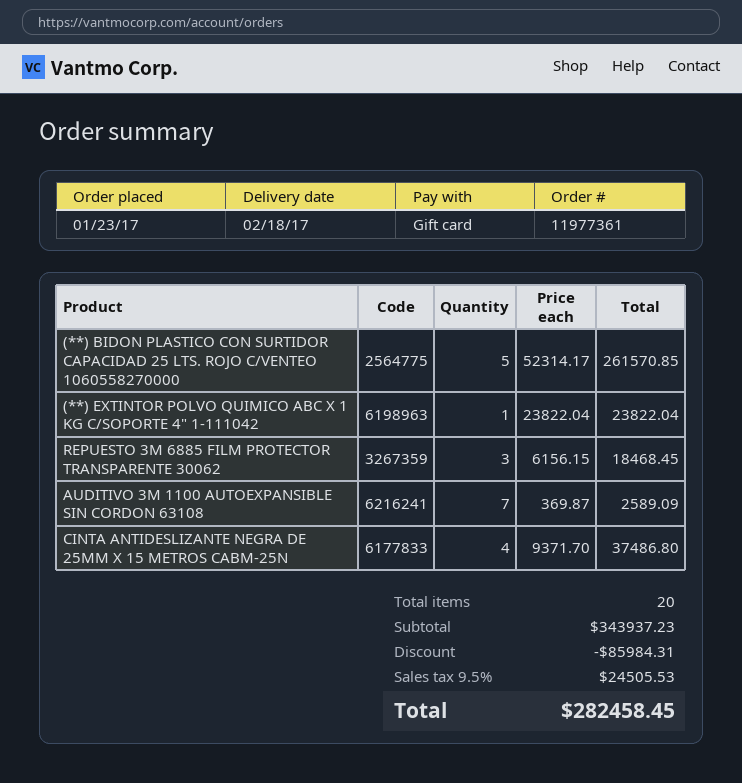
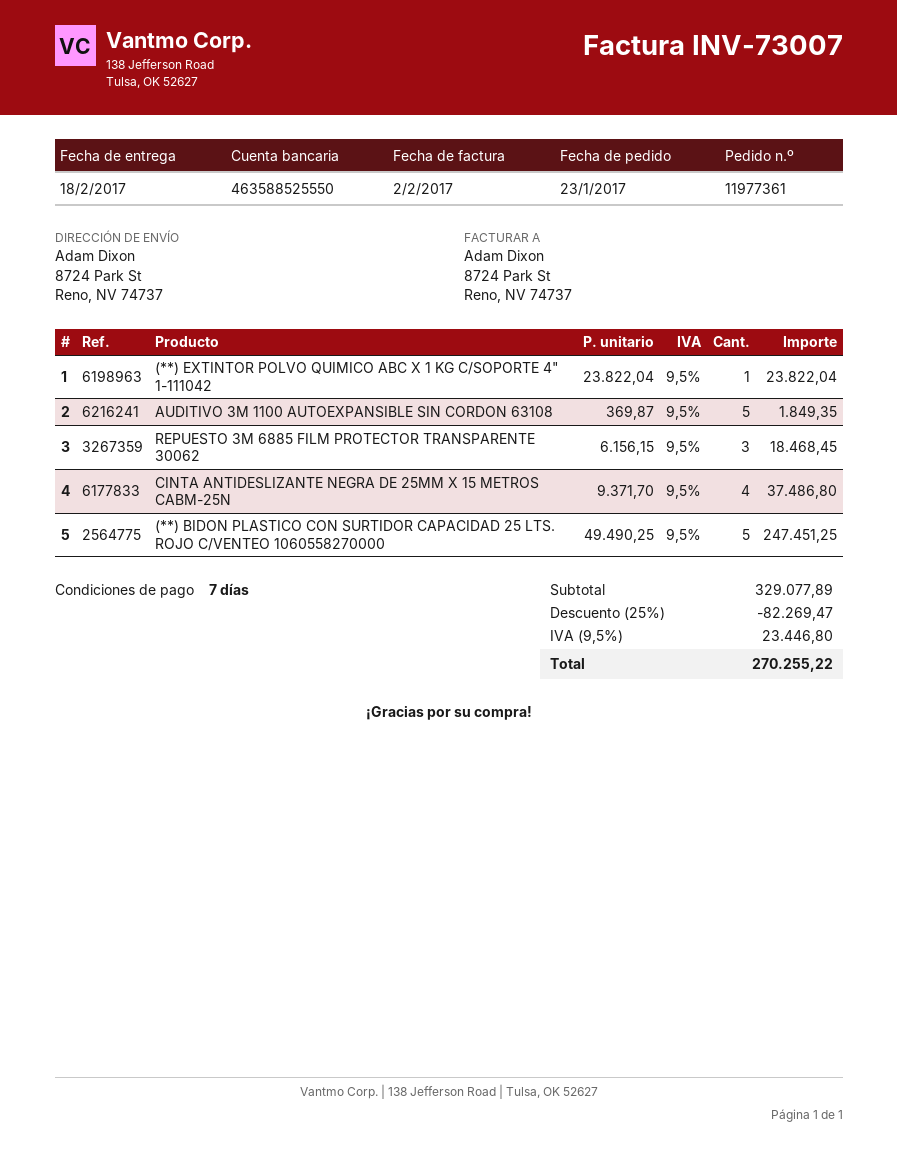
(**) BIDON PLASTICO CON SURTIDOR CAPACIDAD 25 LTS. ROJO C/VENTEO 1060558270000: 5 x 52314.17 = 261570.85 -> 5 x 49490.25 = 247451.25
AUDITIVO 3M 1100 AUTOEXPANSIBLE SIN CORDON 63108: 7 x 369.87 = 2589.09 -> 5 x 369.87 = 1849.35
subtotal: 343937.23 -> 329077.89
discount: 85984.31 -> 82269.47
tax: 9.5% = 24505.53 -> 9.5% = 23446.80
total: 282458.45 -> 270255.22

